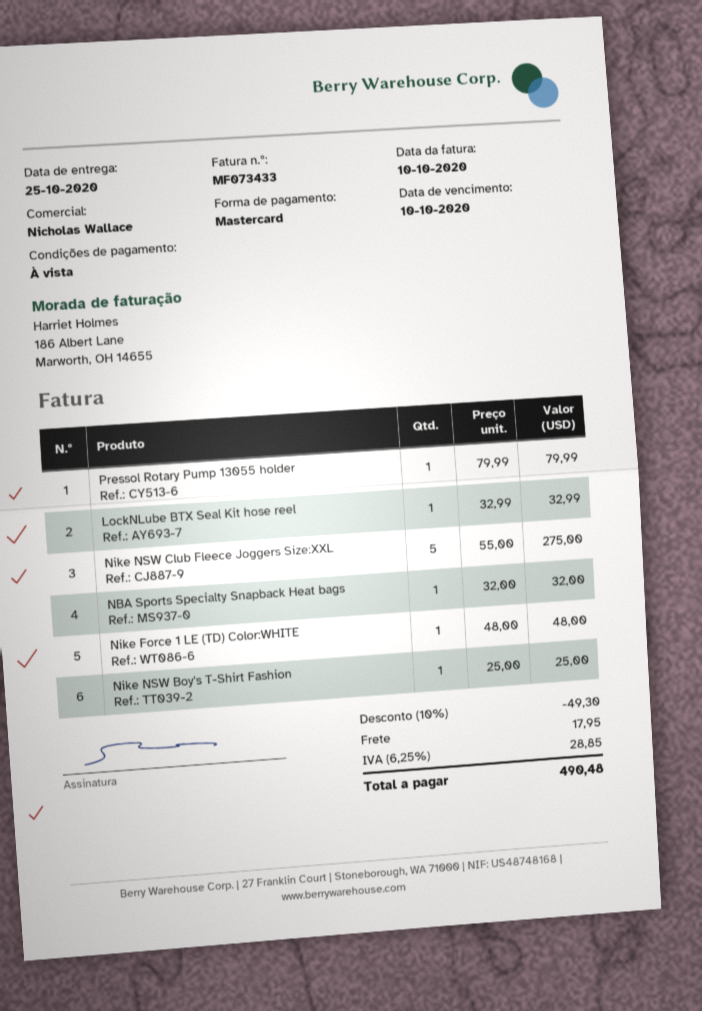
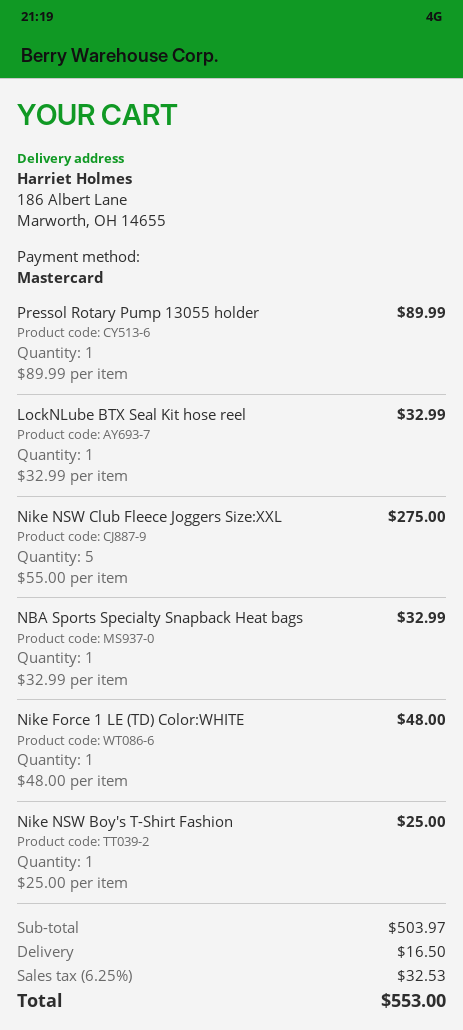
Pressol Rotary Pump 13055 holder: 1 x 79.99 = 79.99 -> 1 x 89.99 = 89.99
NBA Sports Specialty Snapback Heat bags: 1 x 32.00 = 32.00 -> 1 x 32.99 = 32.99
discount: 10% = 49.30 -> none
shipping: 17.95 -> 16.50
tax: 6.25% = 28.85 -> 6.25% = 32.53
total: 490.48 -> 553.00

